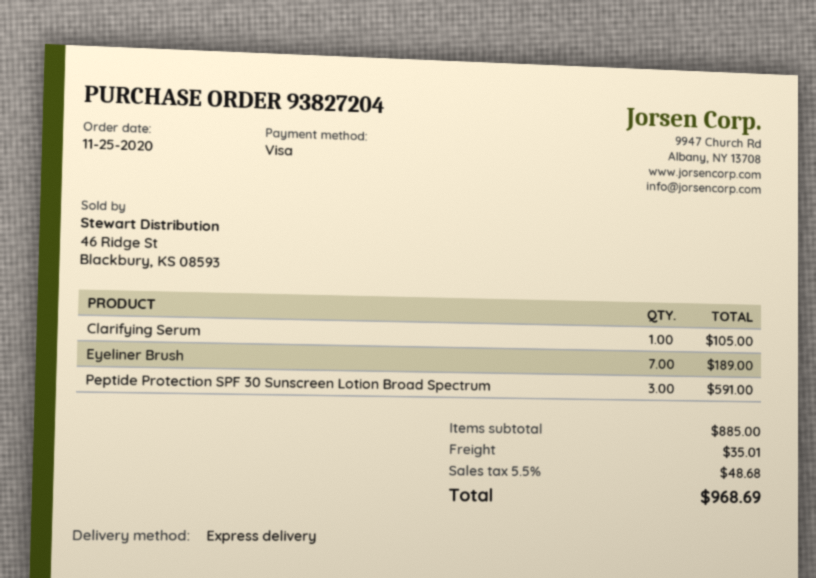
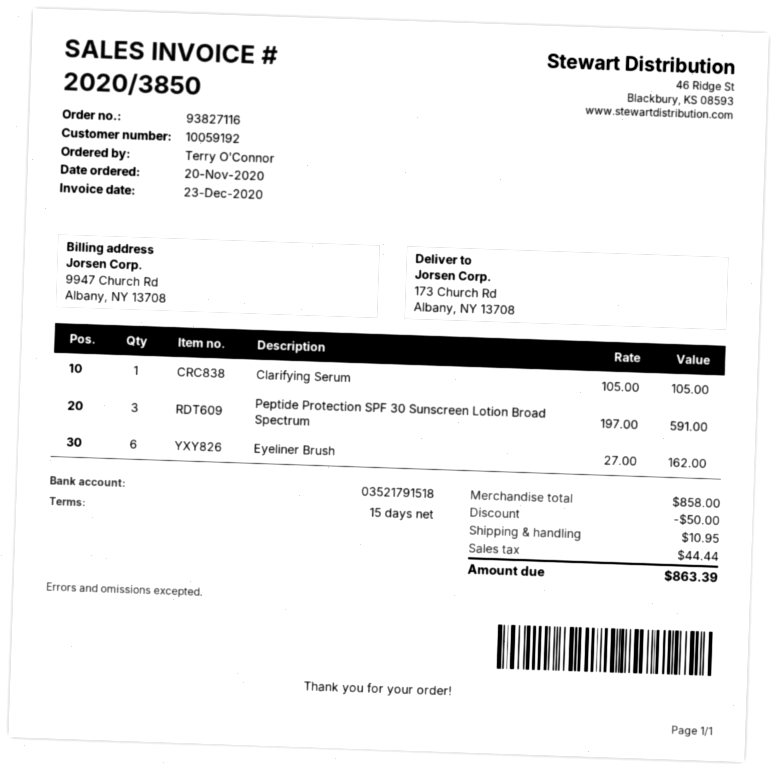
order number: 93827204 -> 93827116
order date: 2020-11-25 -> 2020-11-20
Eyeliner Brush: 7 for 189.00 -> 6 for 162.00
subtotal: 885.00 -> 858.00
discount: none -> 50.00
shipping: 35.01 -> 10.95
tax: 48.68 -> 44.44
total: 968.69 -> 863.39

